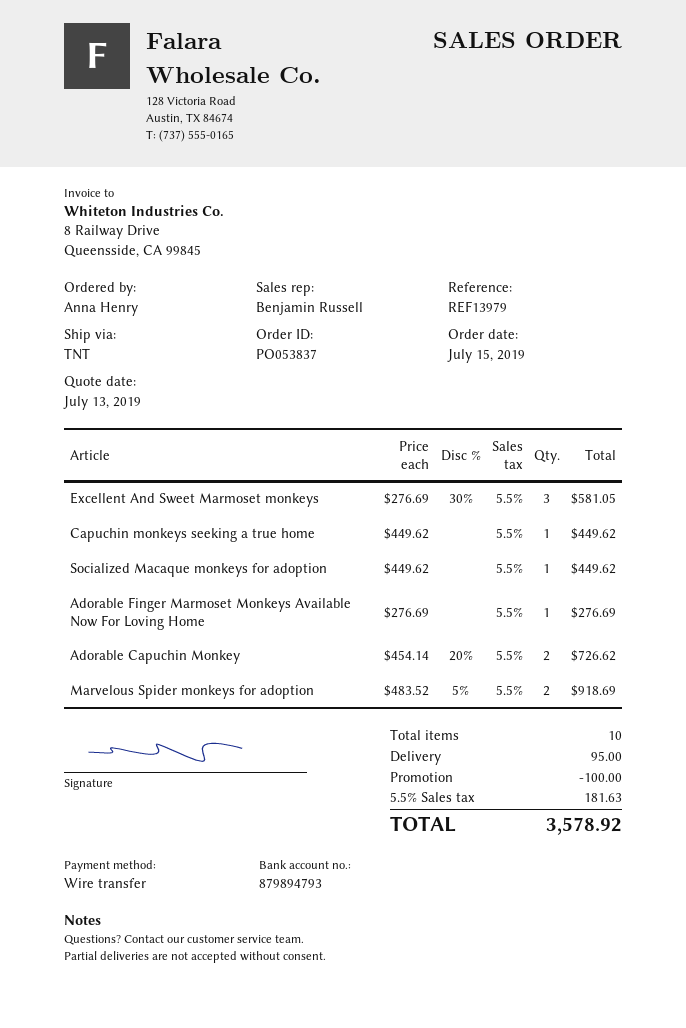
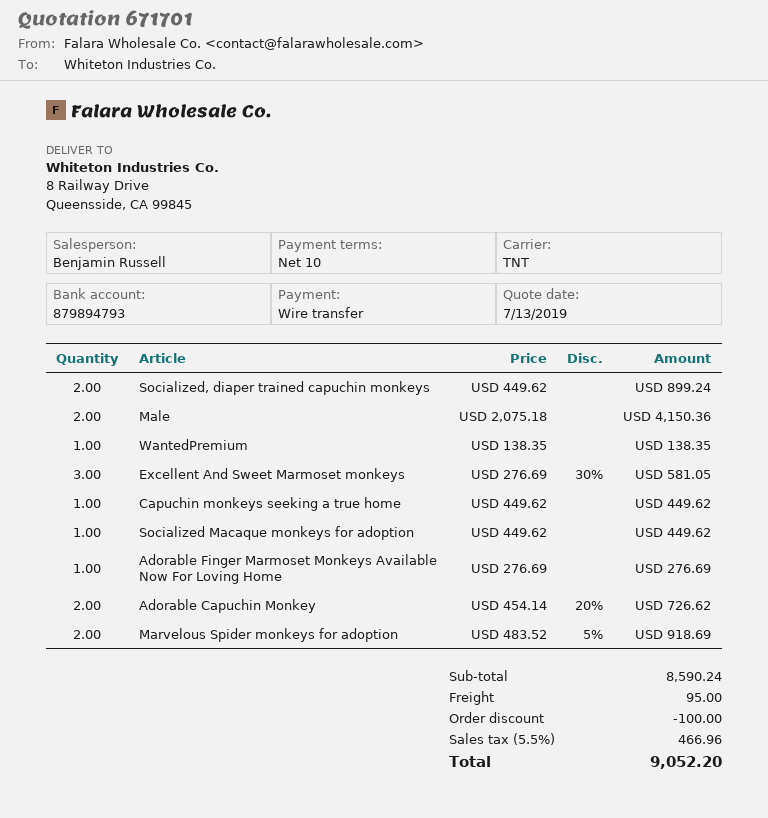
Socialized, diaper trained capuchin monkeys: none -> 2 x 449.62 = 899.24
Male: none -> 2 x 2075.18 = 4150.36
WantedPremium: none -> 1 x 138.35 = 138.35
tax: 5.5% = 181.63 -> 5.5% = 466.96
total: 3578.92 -> 9052.20

